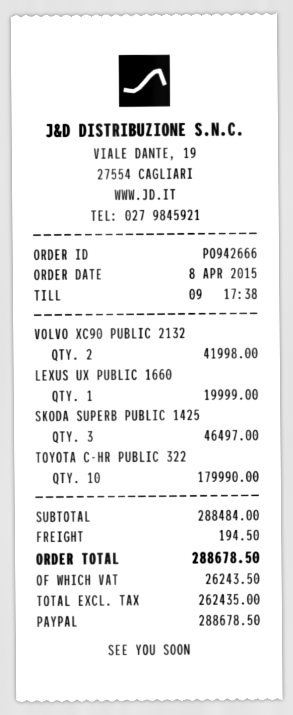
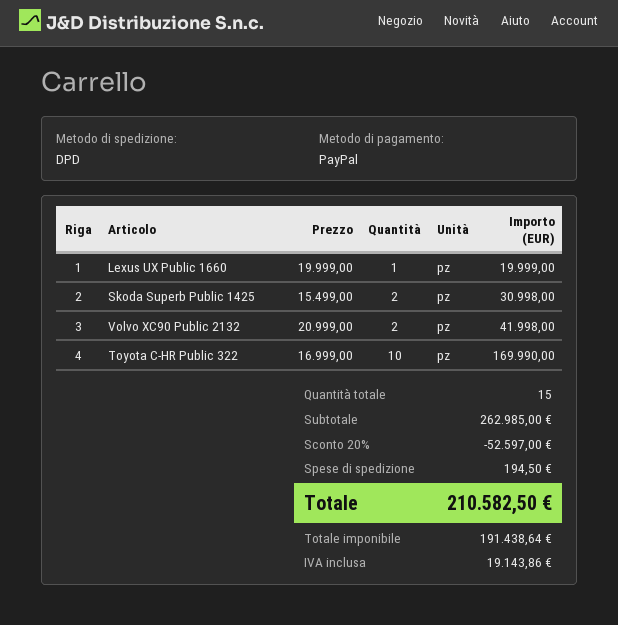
SKODA SUPERB PUBLIC 1425: 3 for 46497.00 -> 2 for 30998.00
TOYOTA C-HR PUBLIC 322: 10 for 179990.00 -> 10 for 169990.00
subtotal: 288484.00 -> 262985.00
discount: none -> 20% = 52597.00
net: 262435.00 -> 191438.64
tax: 26243.50 -> 19143.86
total: 288678.50 -> 210582.50

